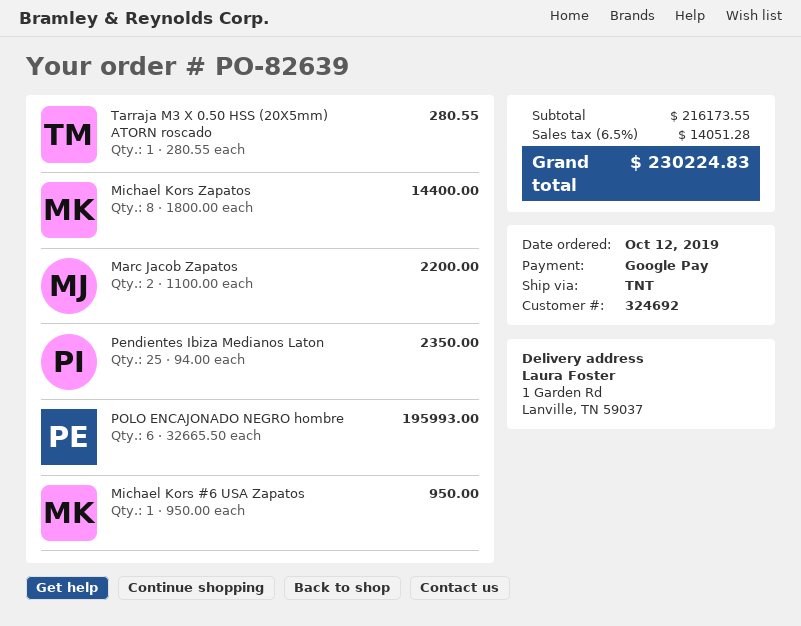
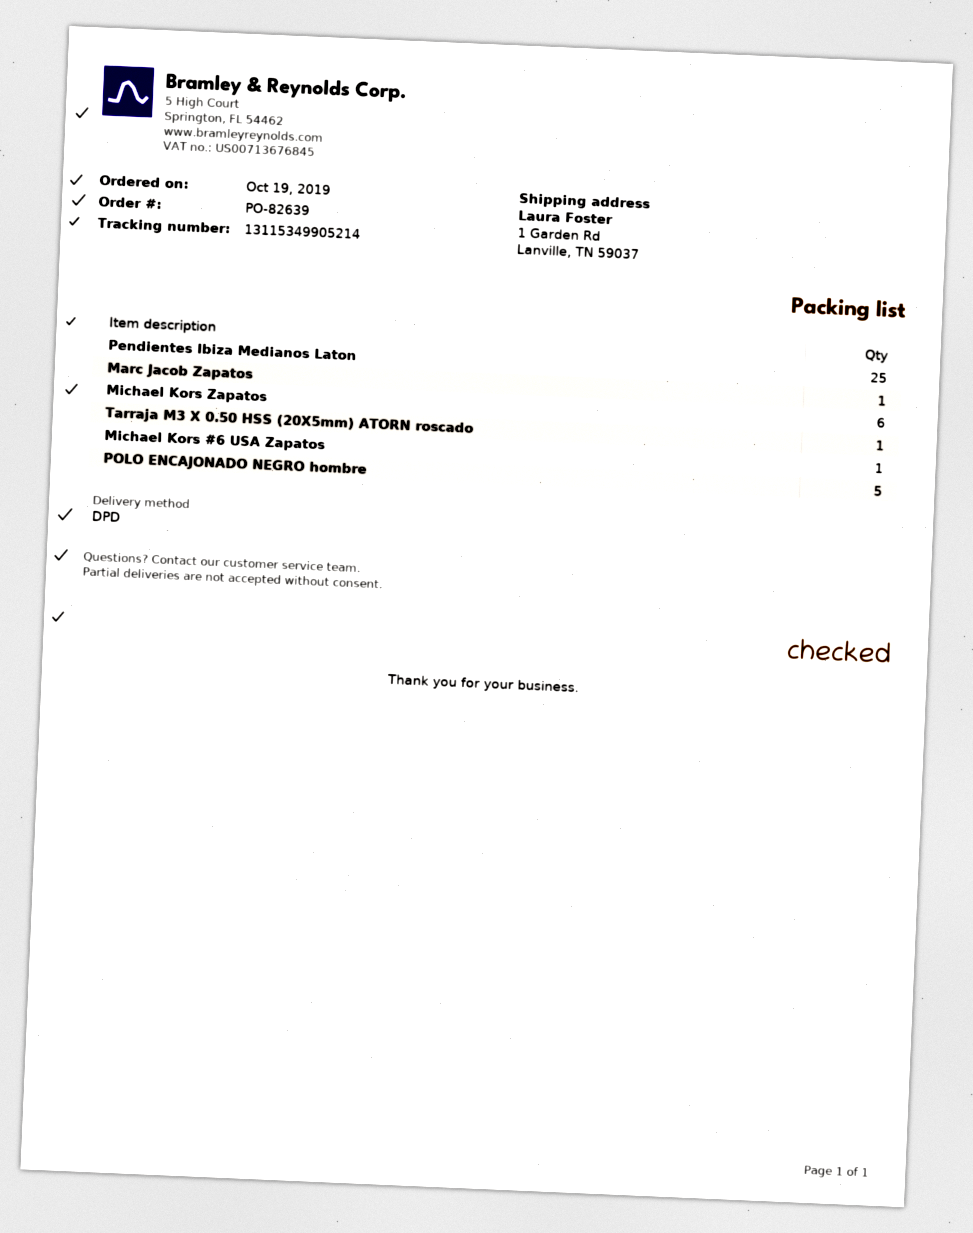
order date: 2019-10-12 -> 2019-10-19
shipping method: TNT -> DPD
Michael Kors Zapatos: 8 -> 6
Marc Jacob Zapatos: 2 -> 1
POLO ENCAJONADO NEGRO hombre: 6 -> 5

